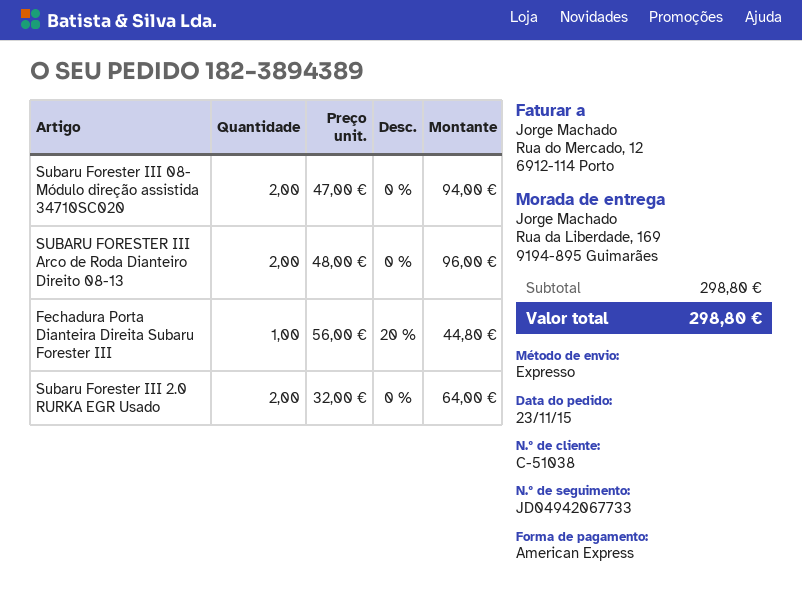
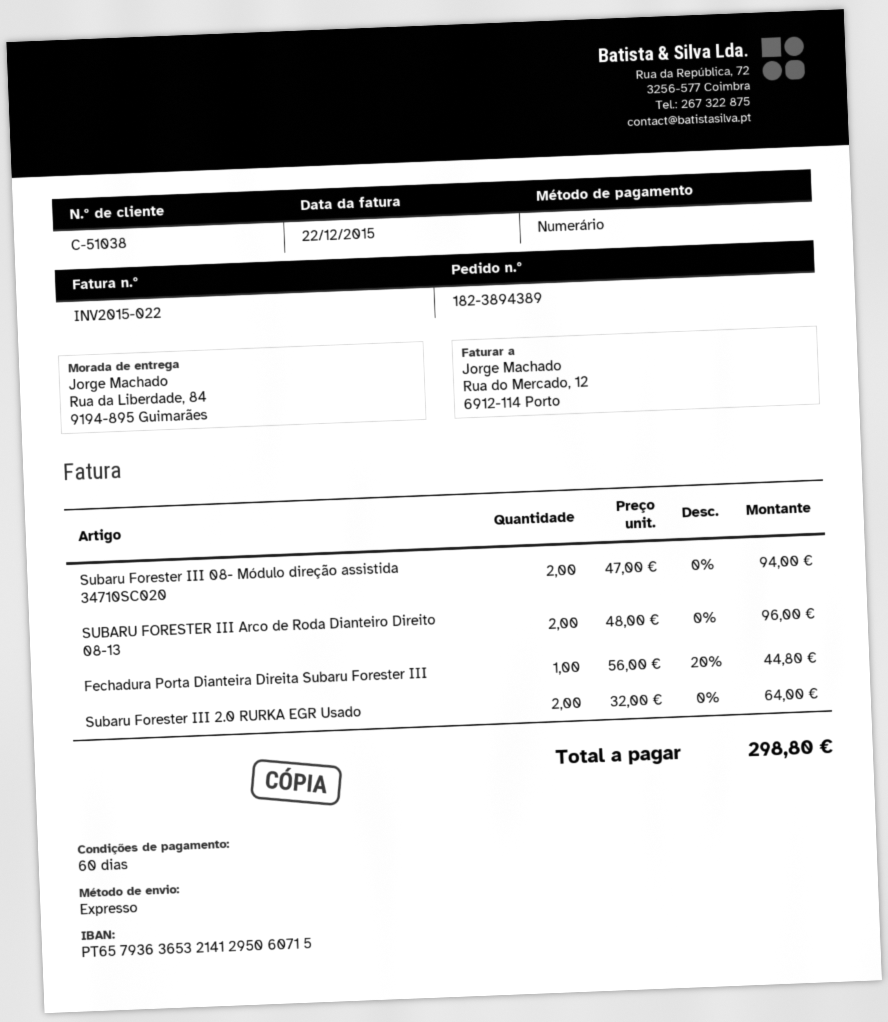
payment method: American Express -> cash
ship to: Rua da Liberdade, 169, 9194-895 Guimarães -> Rua da Liberdade, 84, 9194-895 Guimarães

